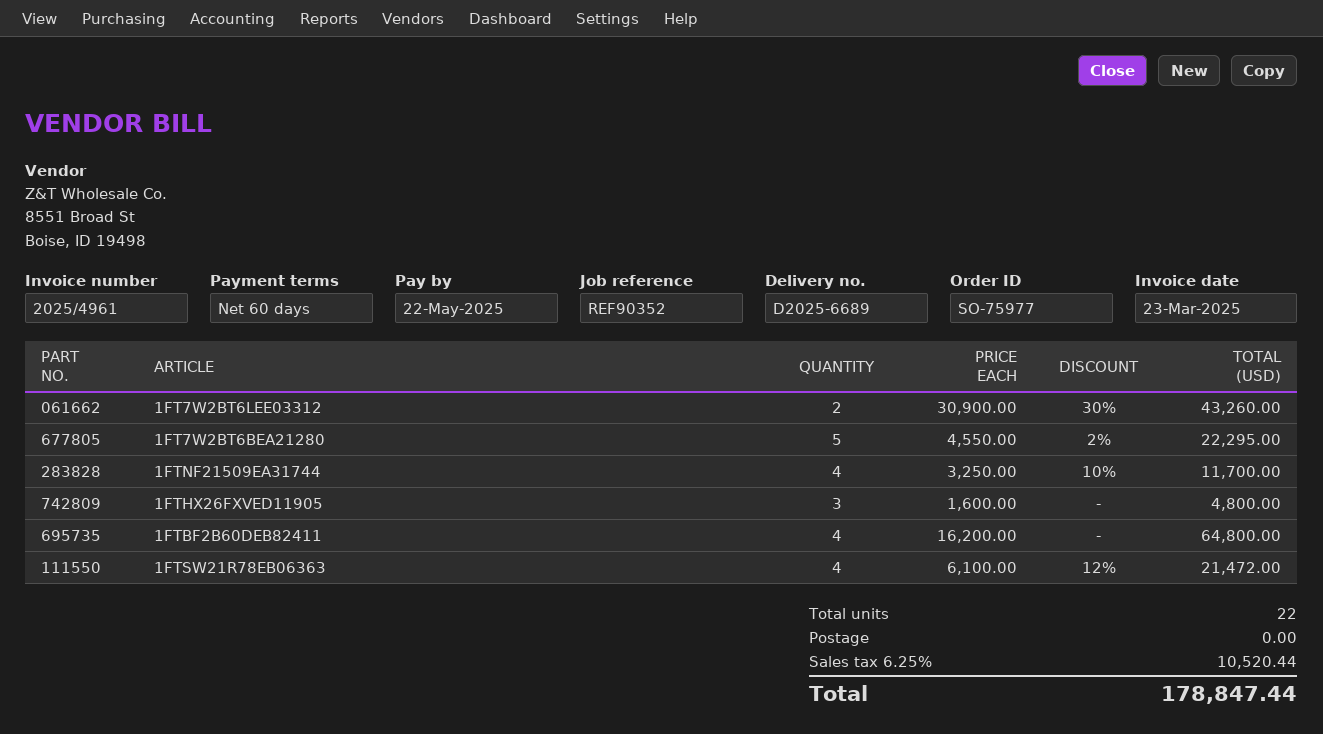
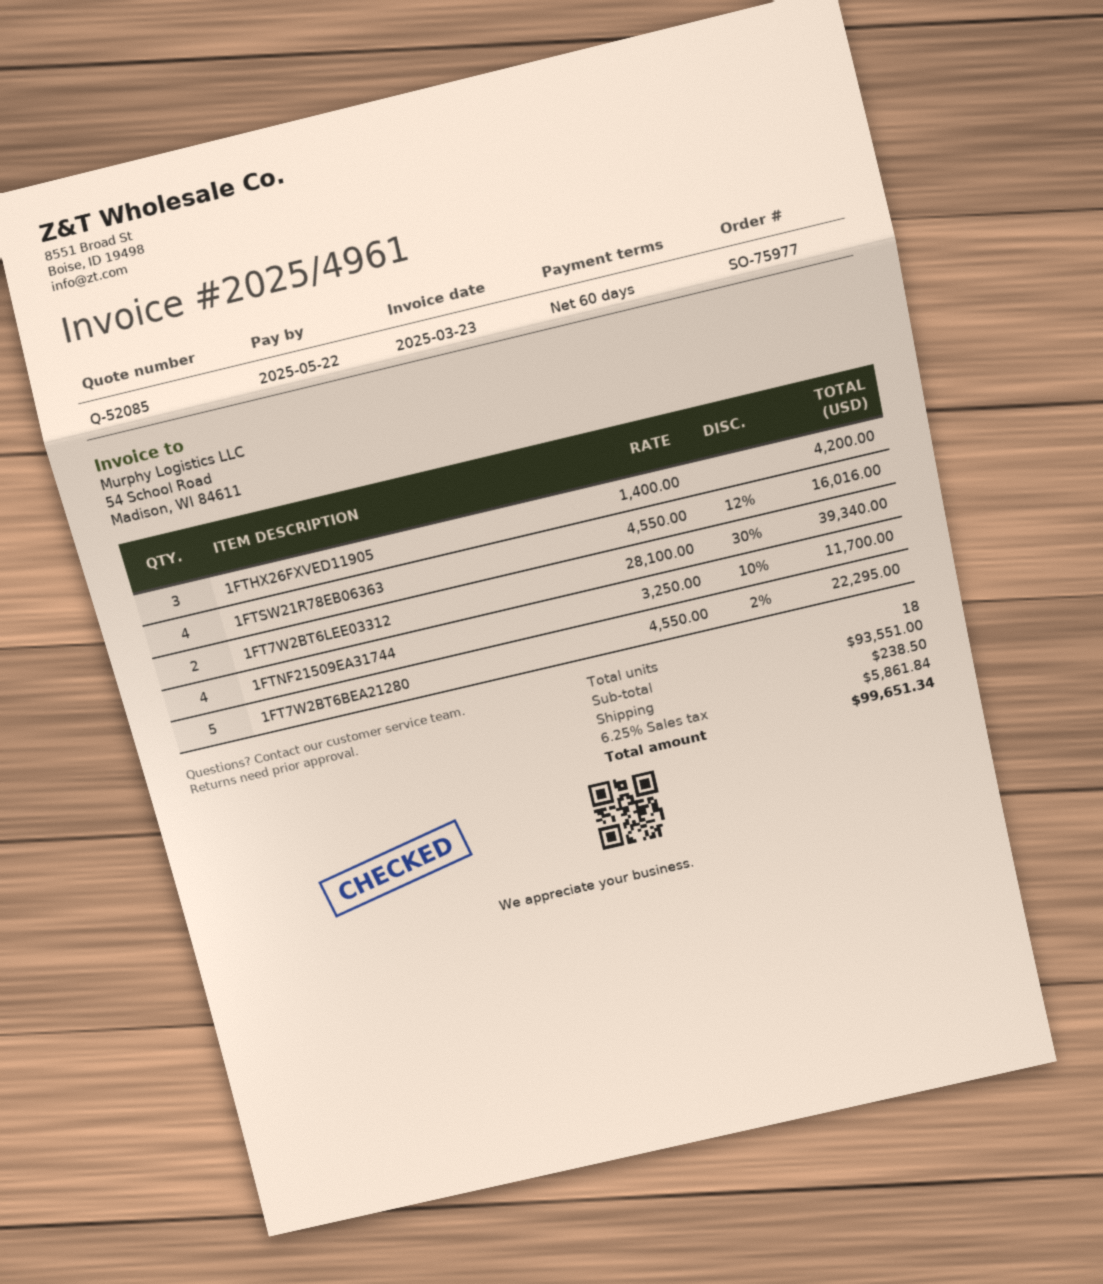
1FT7W2BT6LEE03312: 2 x 30900.00 - 30% = 43260.00 -> 2 x 28100.00 - 30% = 39340.00
1FTHX26FXVED11905: 3 x 1600.00 = 4800.00 -> 3 x 1400.00 = 4200.00
1FTBF2B60DEB82411: 4 x 16200.00 = 64800.00 -> none
1FTSW21R78EB06363: 4 x 6100.00 - 12% = 21472.00 -> 4 x 4550.00 - 12% = 16016.00
total quantity: 22 -> 18
shipping: 0.00 -> 238.50
tax: 6.25% = 10520.44 -> 6.25% = 5861.84
total: 178847.44 -> 99651.34

